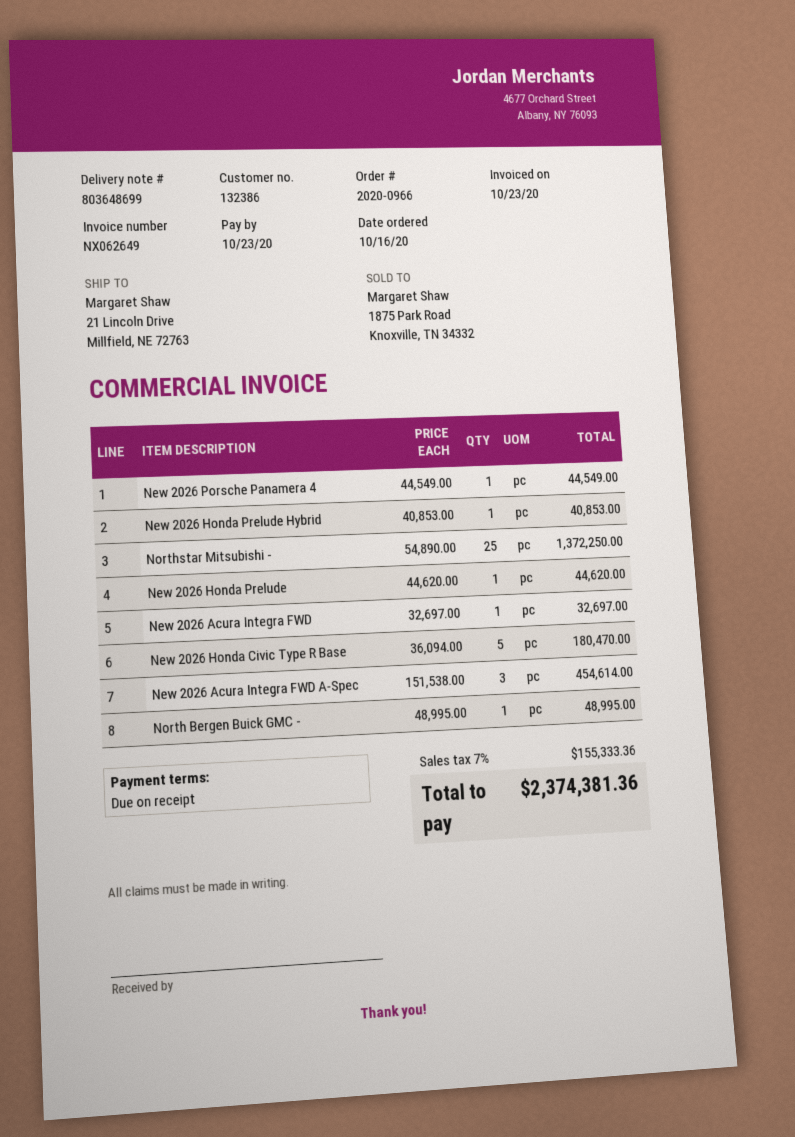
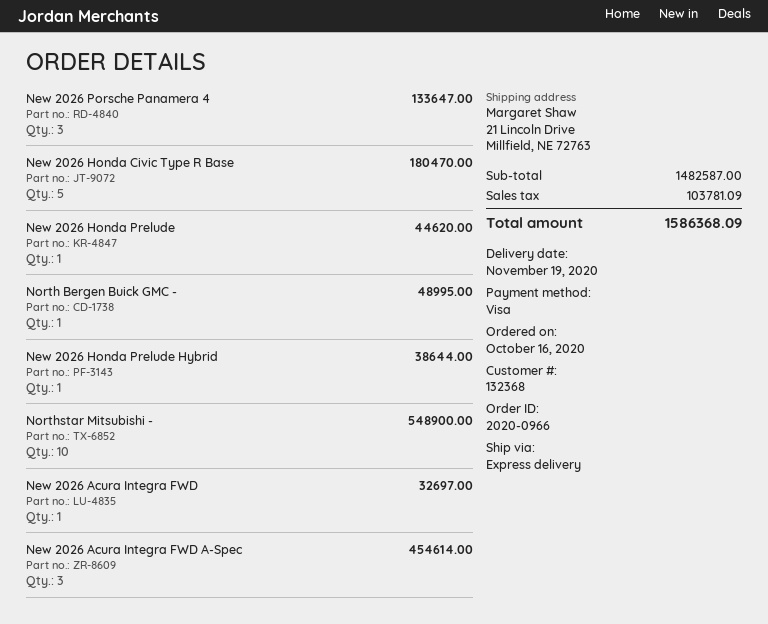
customer number: 132386 -> 132368
New 2026 Porsche Panamera 4: 1 for 44549.00 -> 3 for 133647.00
New 2026 Honda Prelude Hybrid: 1 for 40853.00 -> 1 for 38644.00
Northstar Mitsubishi -: 25 for 1372250.00 -> 10 for 548900.00
tax: 155333.36 -> 103781.09
total: 2374381.36 -> 1586368.09

